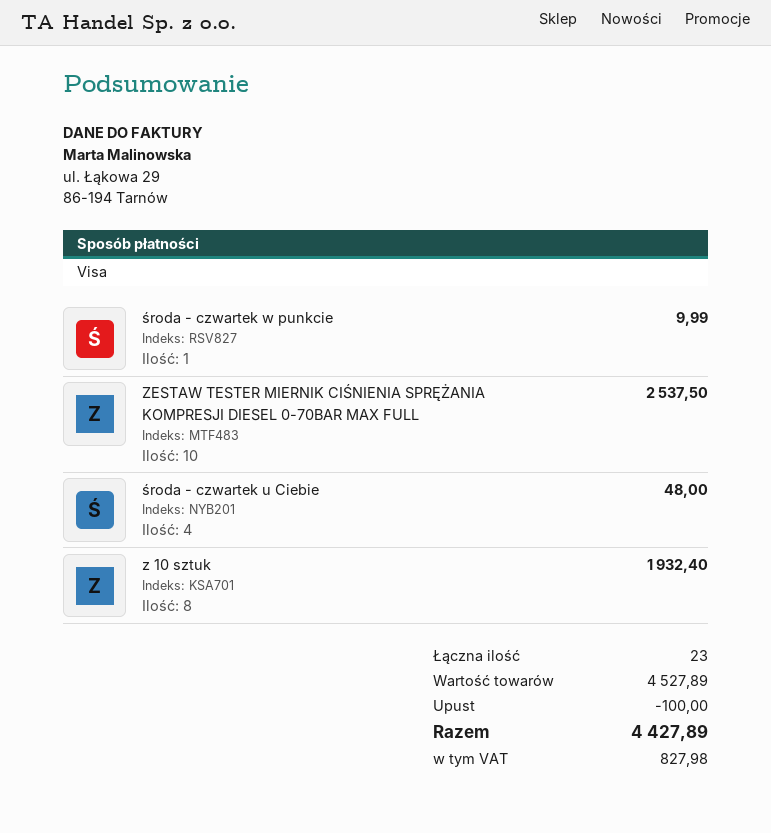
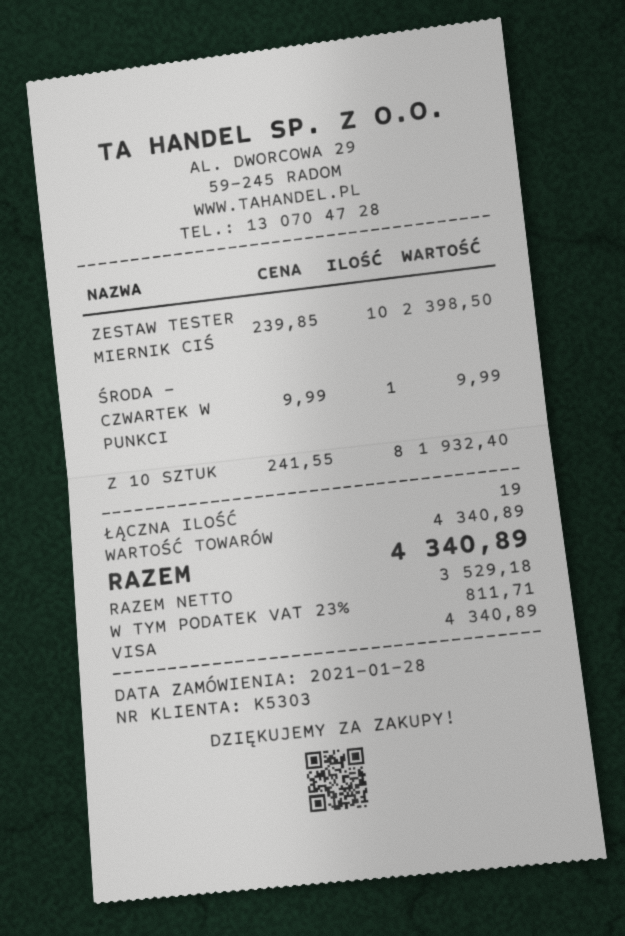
ZESTAW TESTER MIERNIK CIŚNIENIA SPRĘŻANIA KOMPRESJI DIESEL 0-70BAR MAX FULL: 10 for 2537.50 -> 10 for 2398.50
środa - czwartek u Ciebie: 4 for 48.00 -> none
total quantity: 23 -> 19
subtotal: 4527.89 -> 4340.89
discount: 100.00 -> none
tax: 827.98 -> 811.71
total: 4427.89 -> 4340.89

